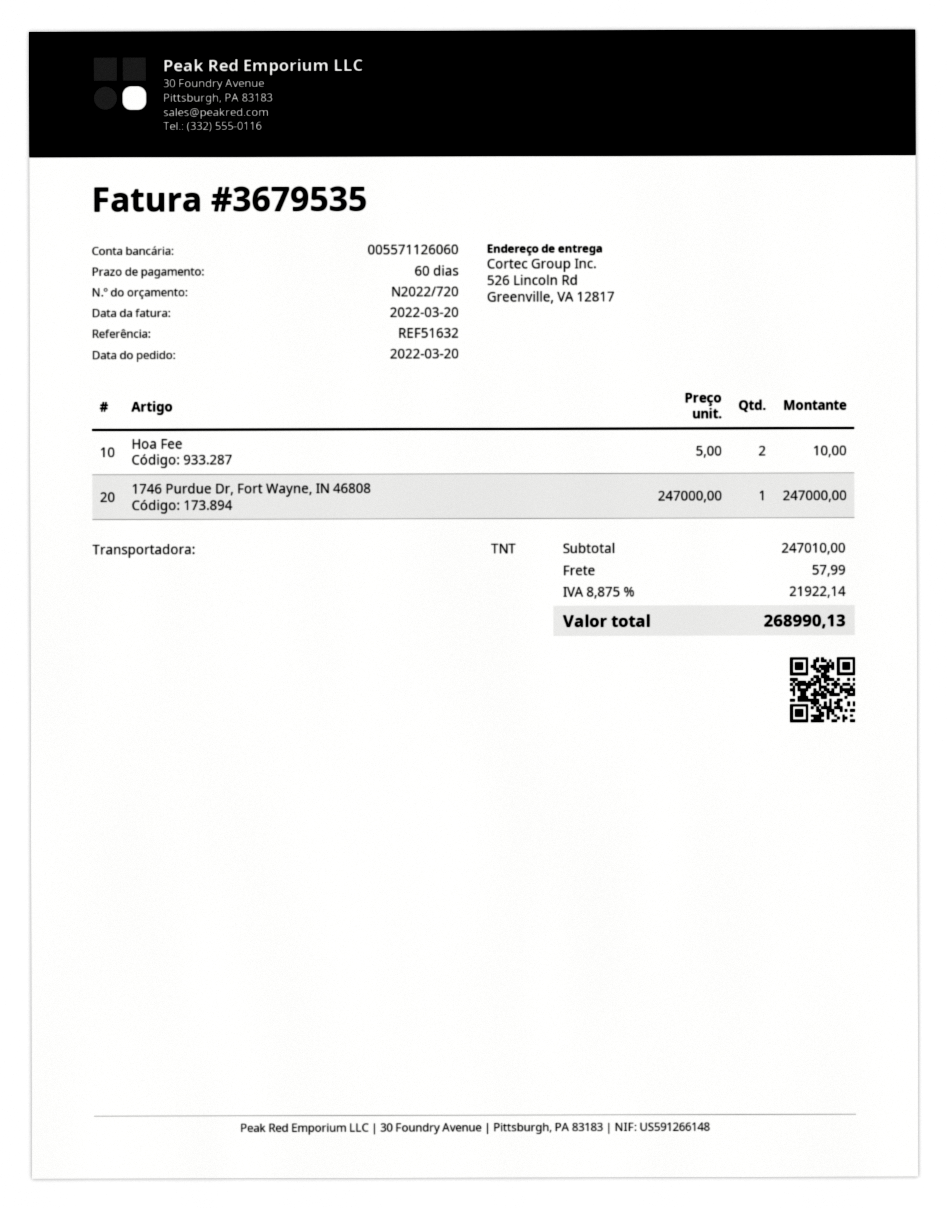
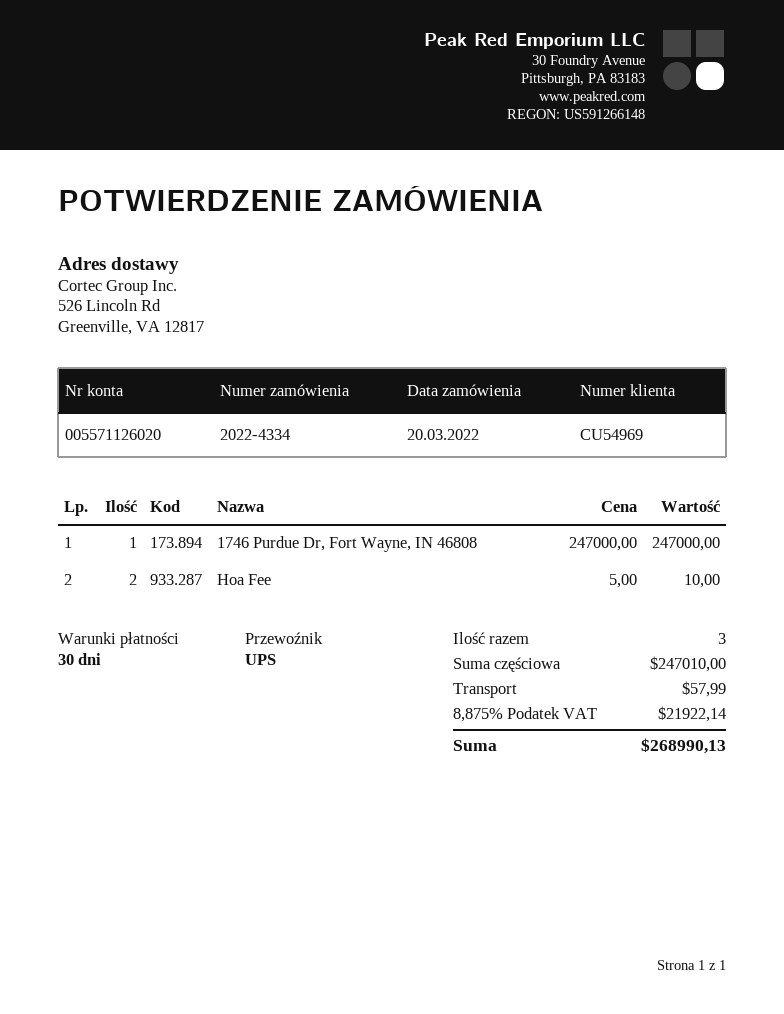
payment terms: 60 days -> 30 days
bank account: 005571126060 -> 005571126020
shipping method: TNT -> UPS

